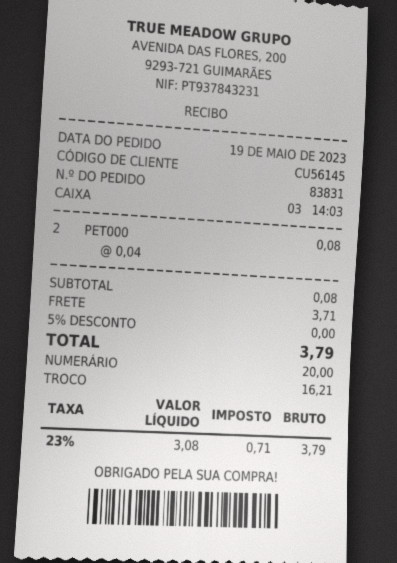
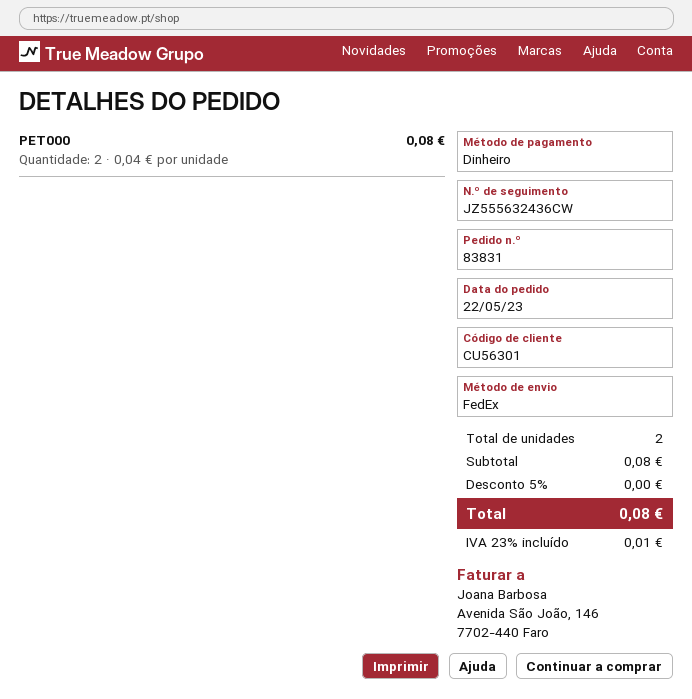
order date: 2023-05-19 -> 2023-05-22
customer number: CU56145 -> CU56301
shipping: 3.71 -> none
tax: 23% = 0.71 -> 23% = 0.01
total: 3.79 -> 0.08

